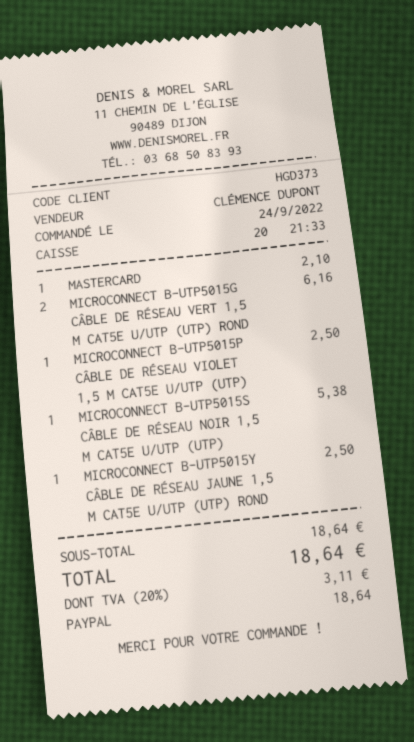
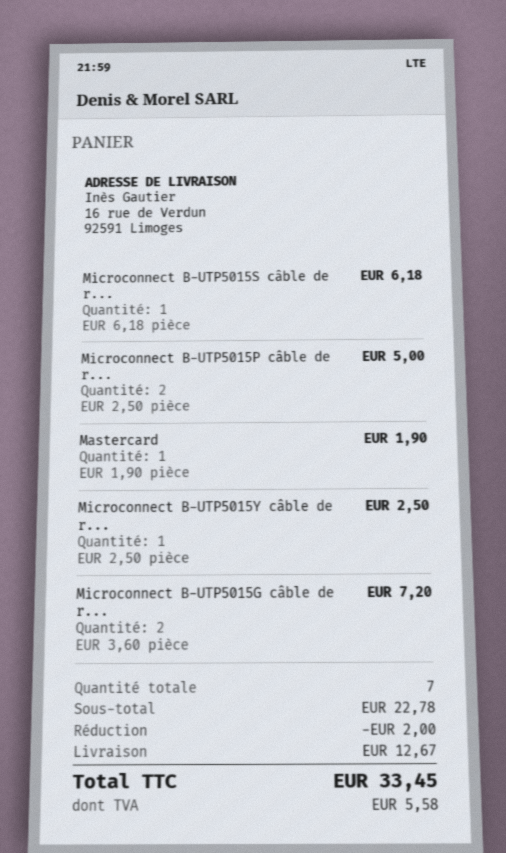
MASTERCARD: 1 for 2.10 -> 1 for 1.90
MICROCONNECT B-UTP5015G CÂBLE DE RÉSEAU VERT 1,5 M CAT5E U/UTP (UTP) ROND: 2 for 6.16 -> 2 for 7.20
MICROCONNECT B-UTP5015P CÂBLE DE RÉSEAU VIOLET 1,5 M CAT5E U/UTP (UTP): 1 for 2.50 -> 2 for 5.00
MICROCONNECT B-UTP5015S CÂBLE DE RÉSEAU NOIR 1,5 M CAT5E U/UTP (UTP): 1 for 5.38 -> 1 for 6.18
subtotal: 18.64 -> 22.78
discount: none -> 2.00
shipping: none -> 12.67
tax: 3.11 -> 5.58
total: 18.64 -> 33.45

